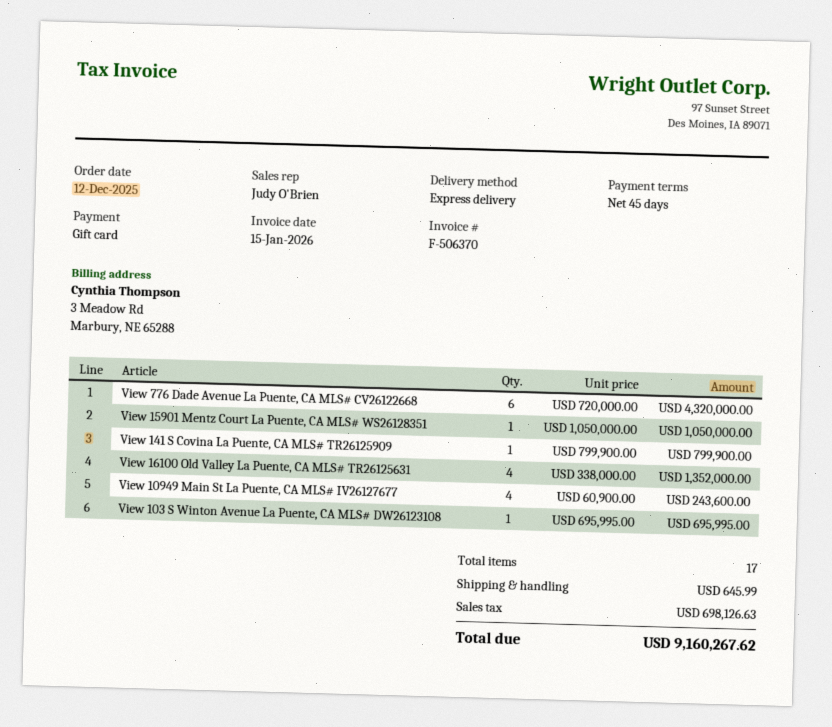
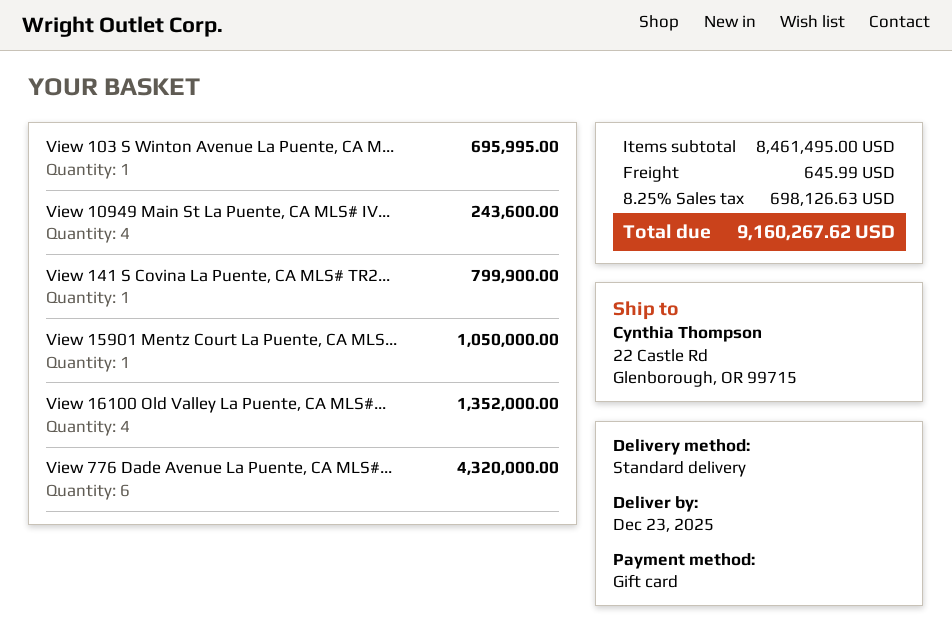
shipping method: express -> standard

